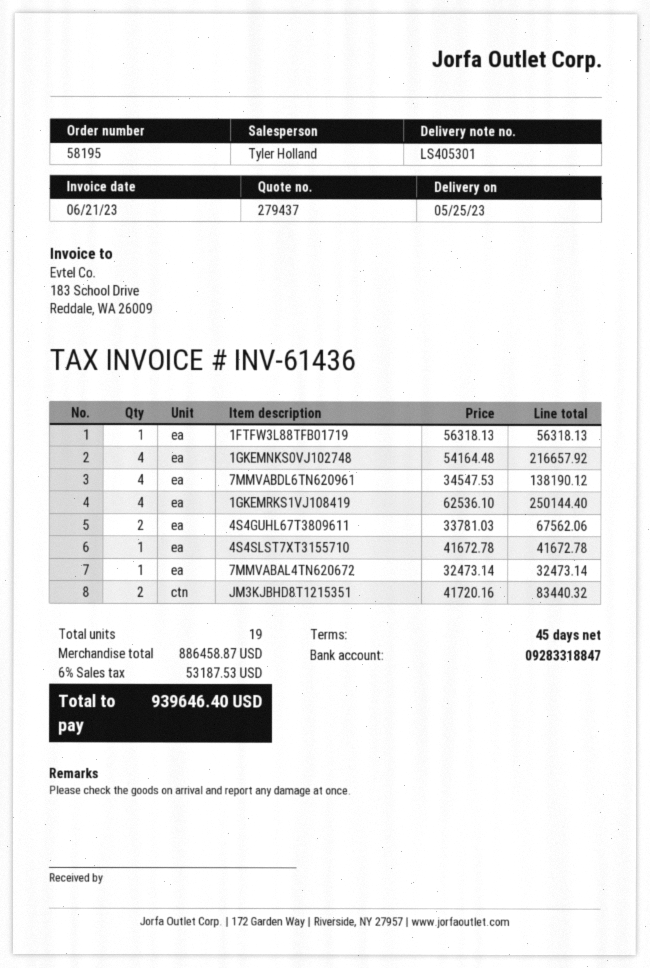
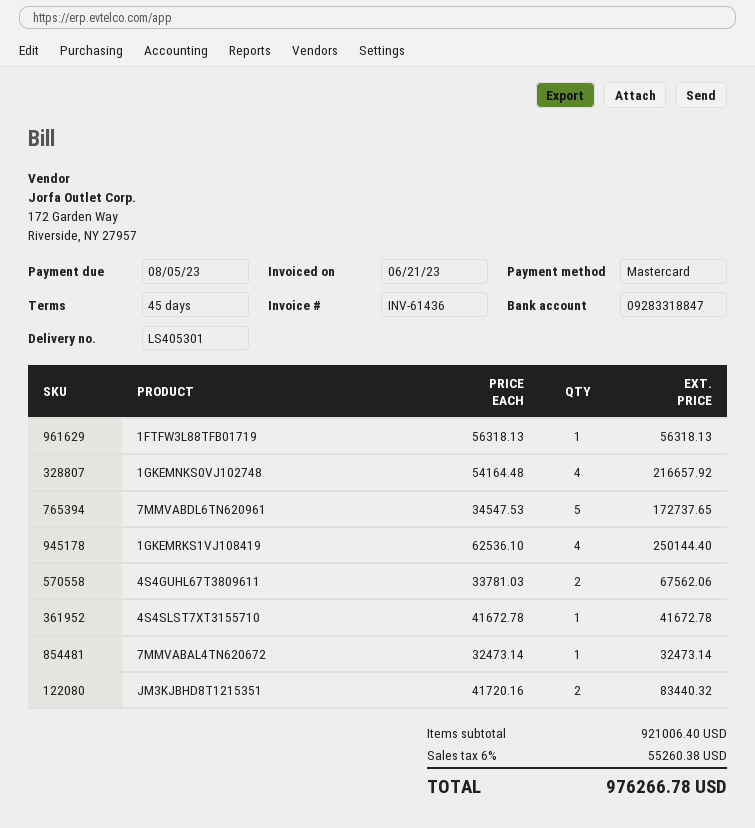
7MMVABDL6TN620961: 4 x 34547.53 = 138190.12 -> 5 x 34547.53 = 172737.65
subtotal: 886458.87 -> 921006.40
tax: 6% = 53187.53 -> 6% = 55260.38
total: 939646.40 -> 976266.78

